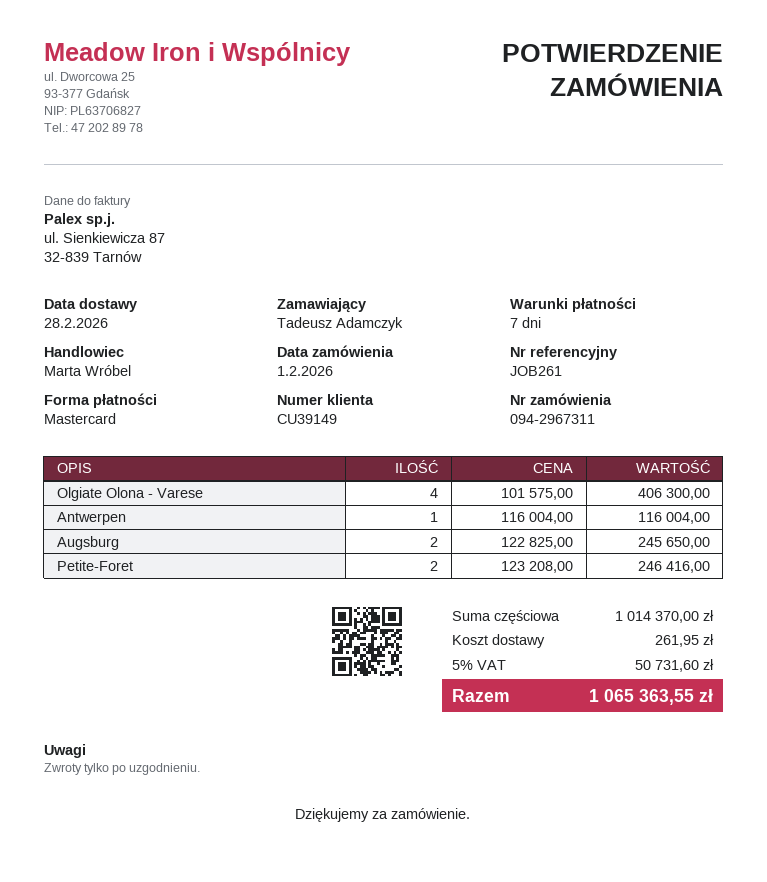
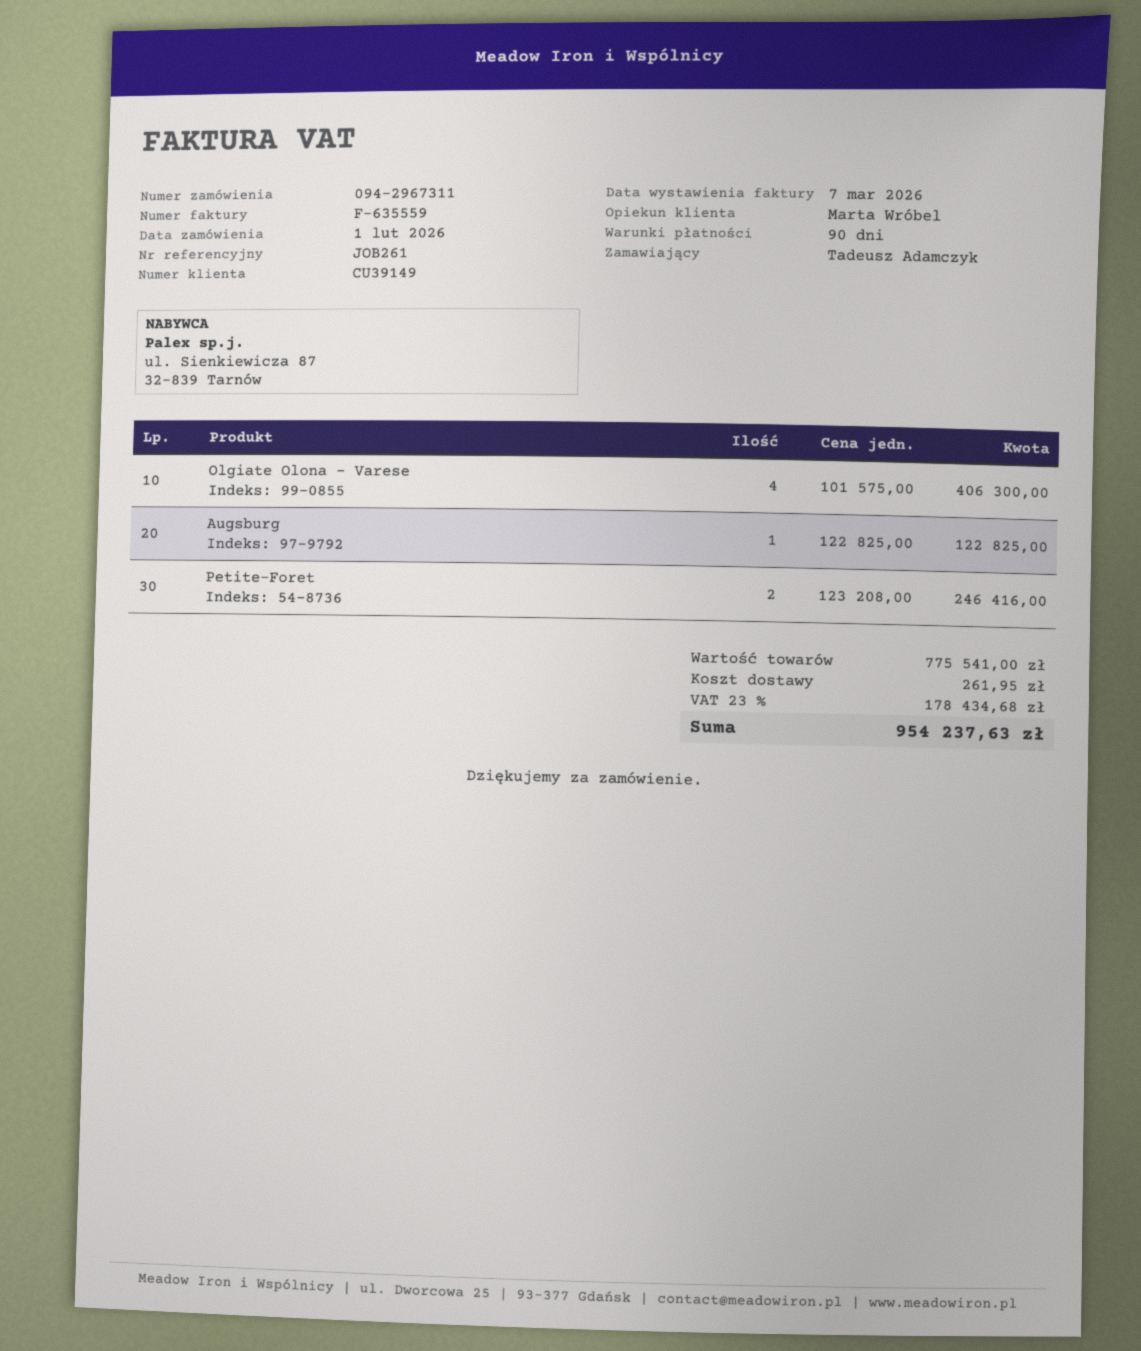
payment terms: 7 days -> 90 days
Antwerpen: 1 x 116004.00 = 116004.00 -> none
Augsburg: 2 x 122825.00 = 245650.00 -> 1 x 122825.00 = 122825.00
subtotal: 1014370.00 -> 775541.00
tax: 5% = 50731.60 -> 23% = 178434.68
total: 1065363.55 -> 954237.63

